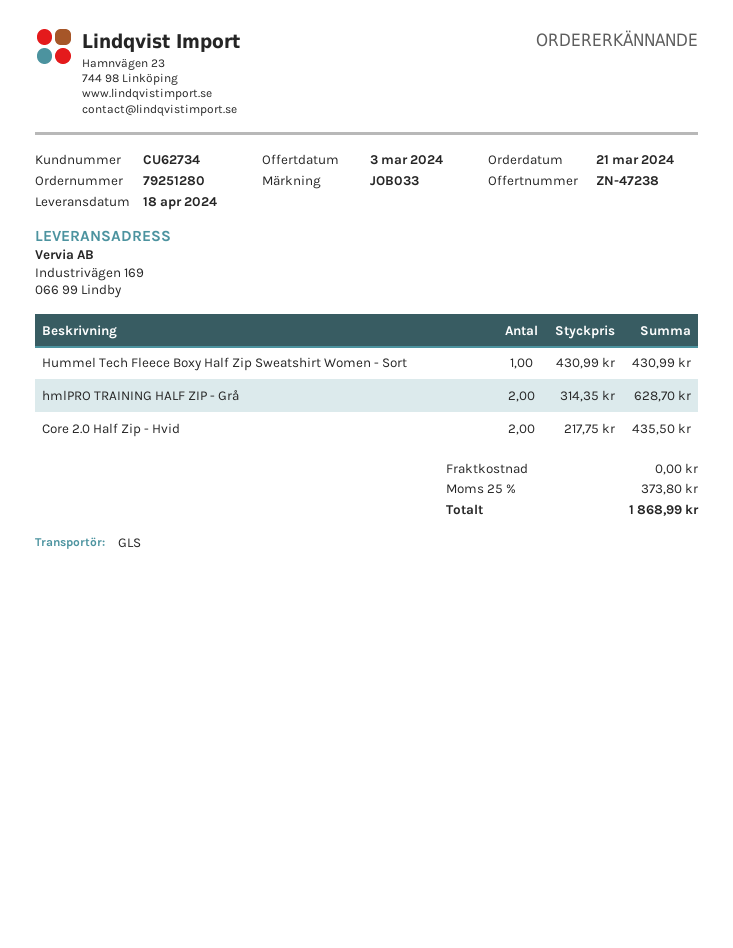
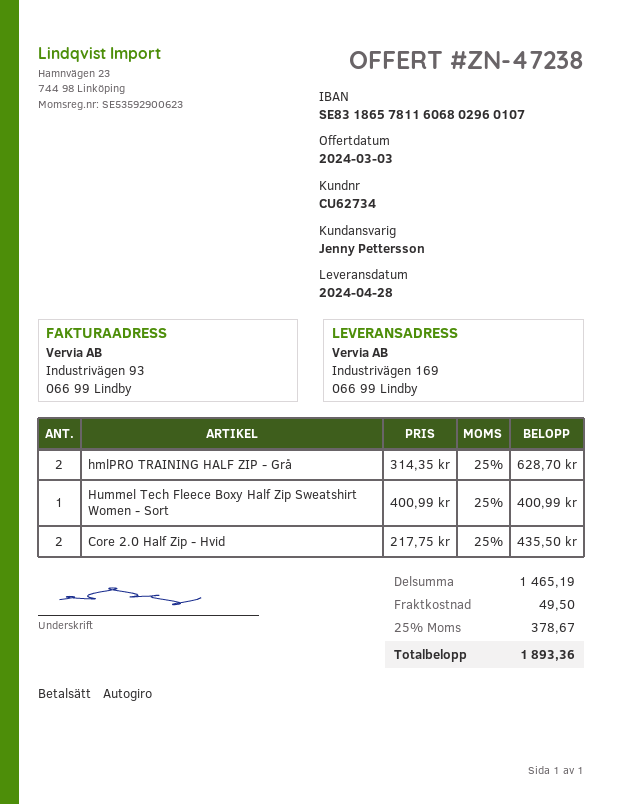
delivery date: 2024-04-18 -> 2024-04-28
Hummel Tech Fleece Boxy Half Zip Sweatshirt Women - Sort: 1 x 430.99 = 430.99 -> 1 x 400.99 = 400.99
shipping: 0.00 -> 49.50
tax: 25% = 373.80 -> 25% = 378.67
total: 1868.99 -> 1893.36

